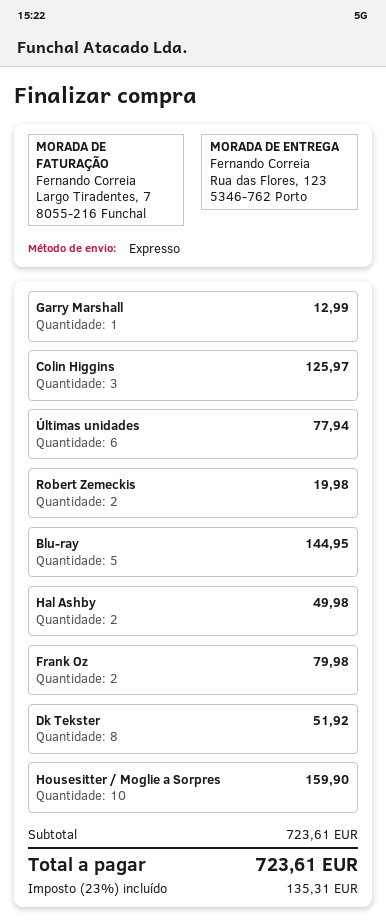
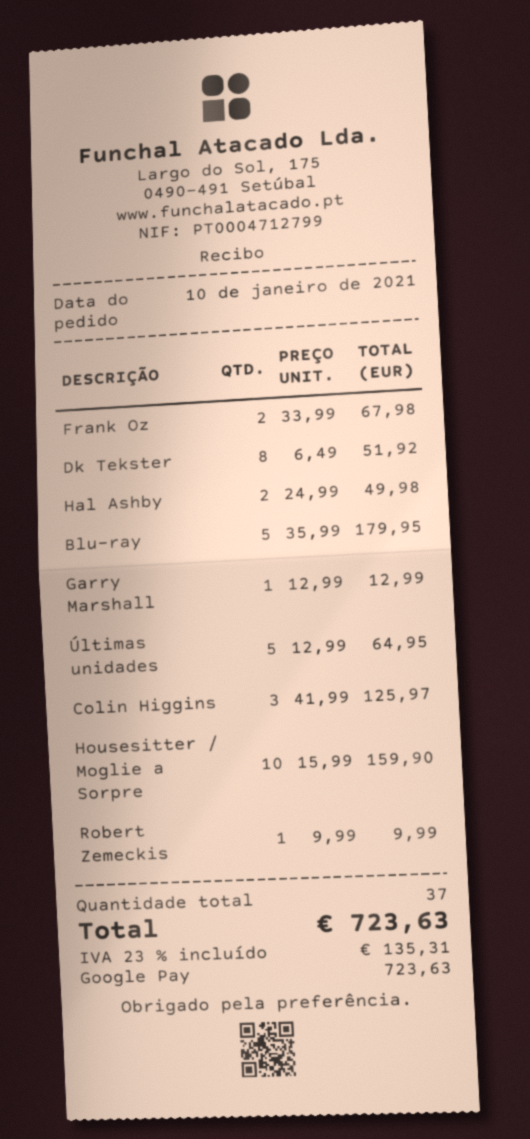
Últimas unidades: 6 for 77.94 -> 5 for 64.95
Robert Zemeckis: 2 for 19.98 -> 1 for 9.99
Blu-ray: 5 for 144.95 -> 5 for 179.95
Frank Oz: 2 for 79.98 -> 2 for 67.98
total: 723.61 -> 723.63

